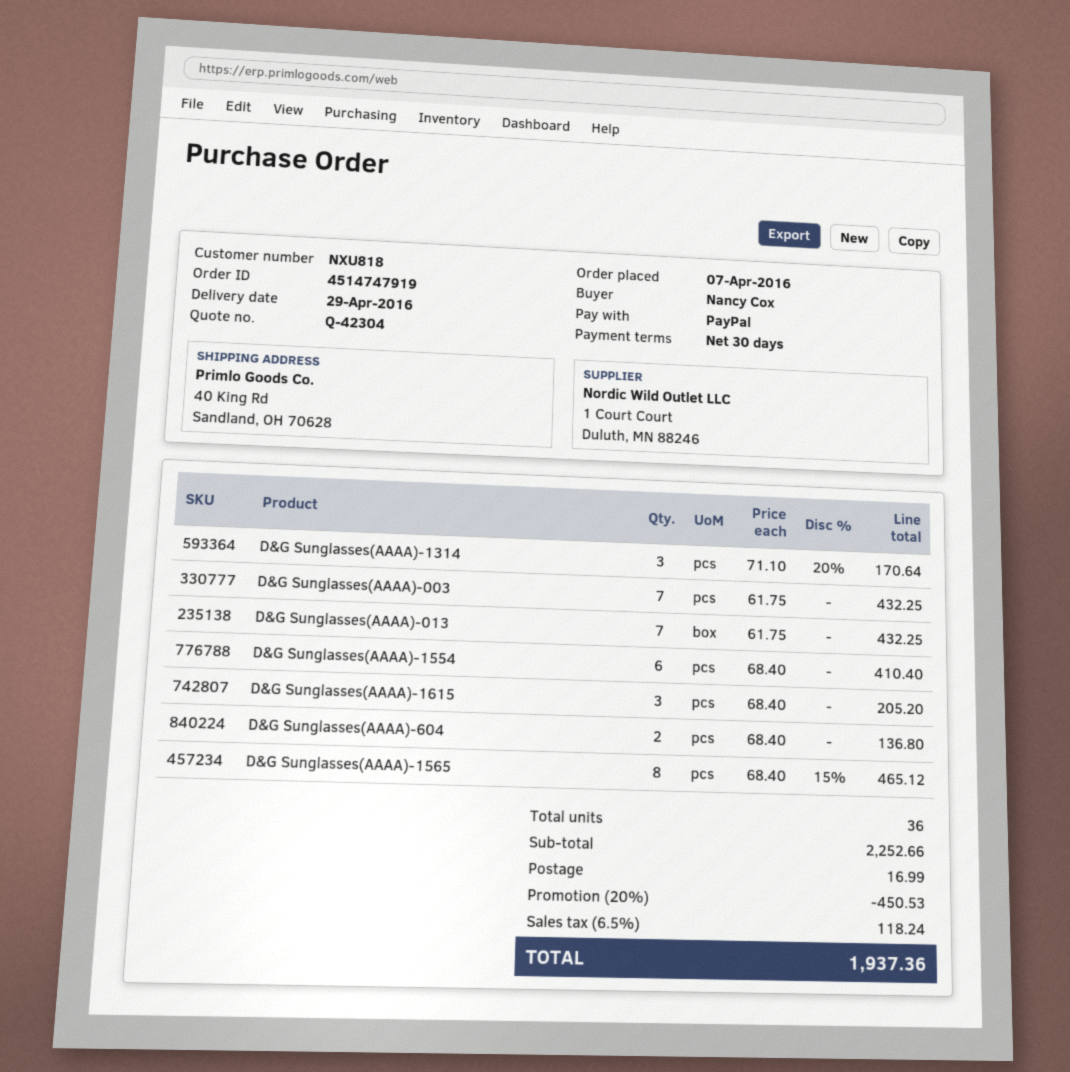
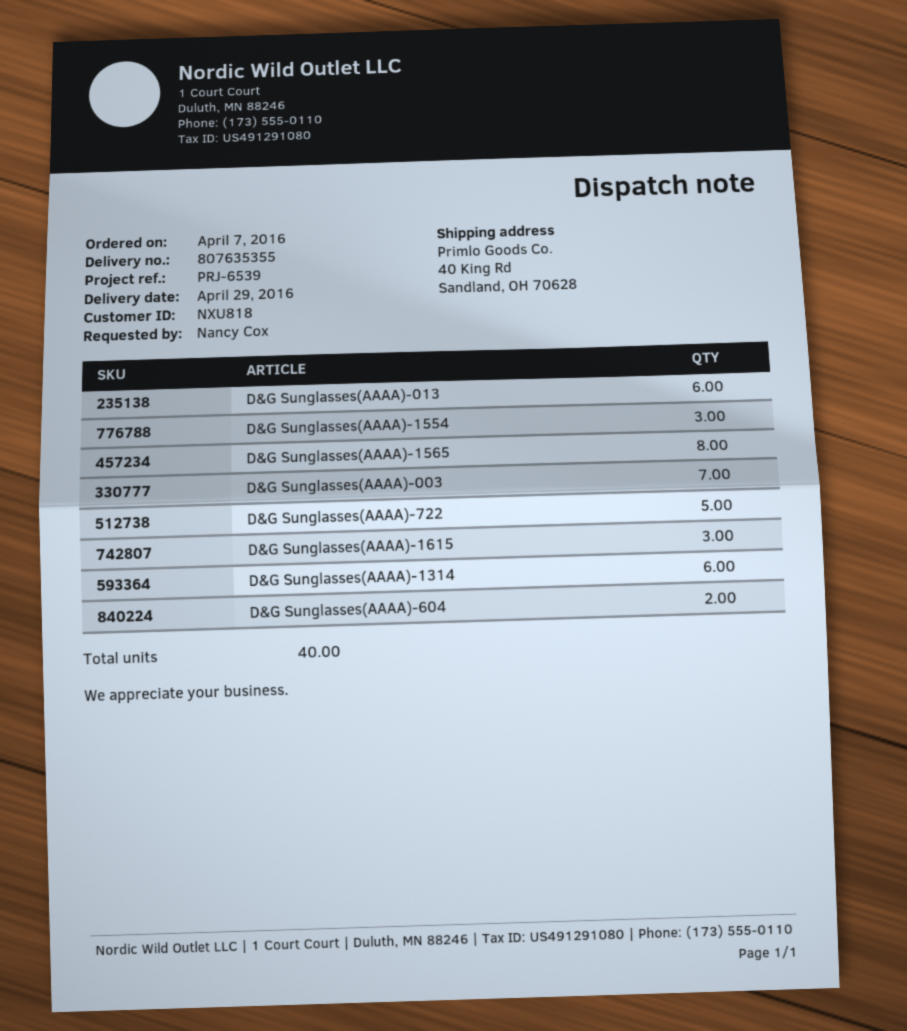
D&G Sunglasses(AAAA)-1314: 3 -> 6
D&G Sunglasses(AAAA)-013: 7 -> 6
D&G Sunglasses(AAAA)-1554: 6 -> 3
D&G Sunglasses(AAAA)-722: none -> 5
total quantity: 36 -> 40

